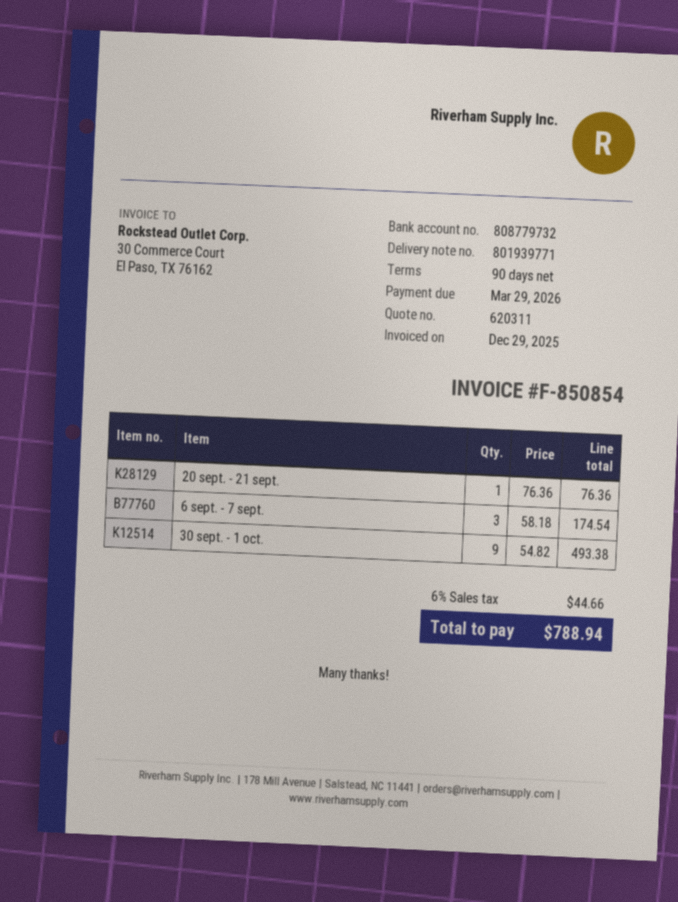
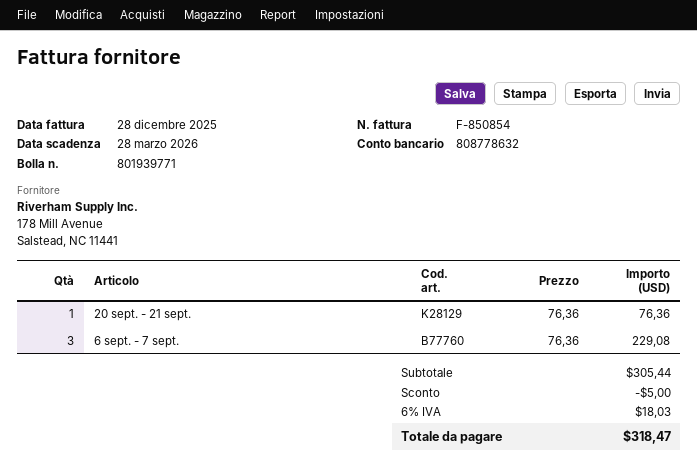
invoice date: 2025-12-29 -> 2025-12-28
due date: 2026-03-29 -> 2026-03-28
bank account: 808779732 -> 808778632
6 sept. - 7 sept.: 3 x 58.18 = 174.54 -> 3 x 76.36 = 229.08
30 sept. - 1 oct.: 9 x 54.82 = 493.38 -> none
discount: none -> 5.00
tax: 6% = 44.66 -> 6% = 18.03
total: 788.94 -> 318.47

